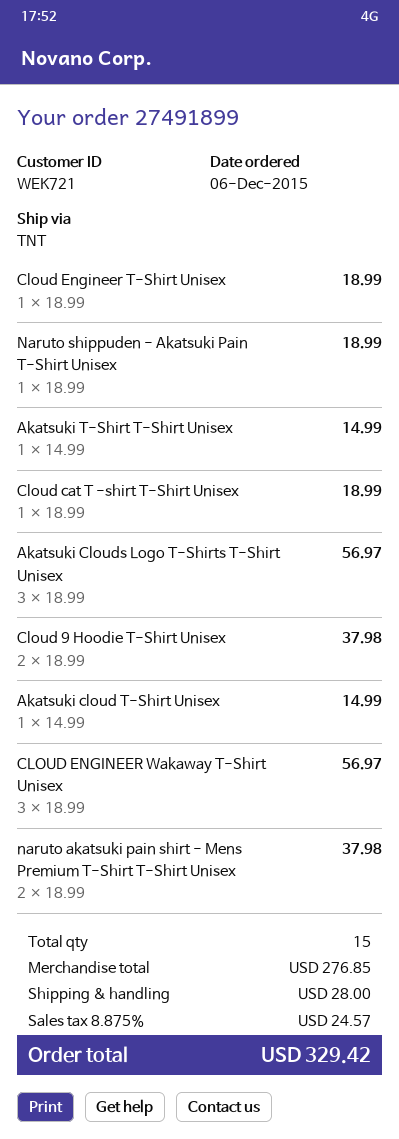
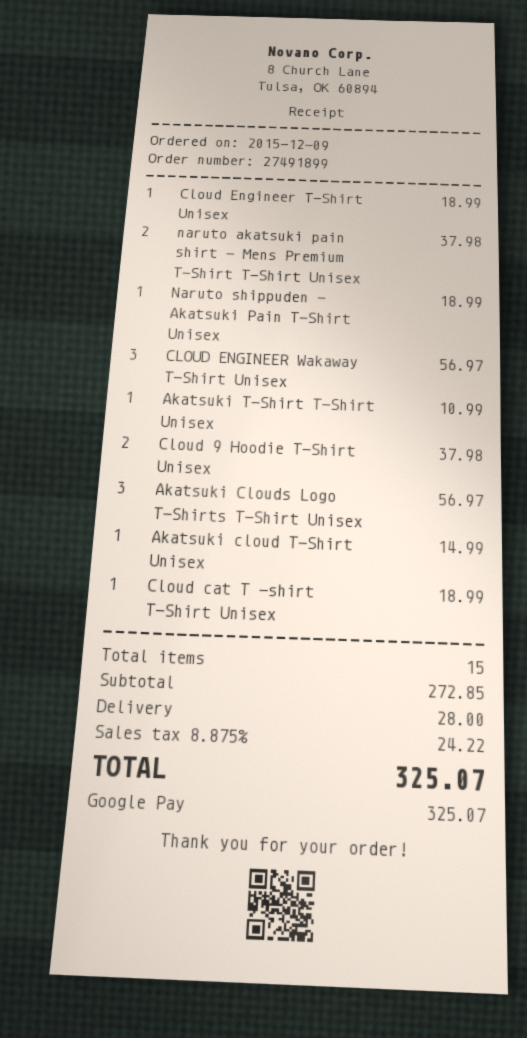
order date: 2015-12-06 -> 2015-12-09
Akatsuki T-Shirt T-Shirt Unisex: 1 for 14.99 -> 1 for 10.99
subtotal: 276.85 -> 272.85
tax: 8.875% = 24.57 -> 8.875% = 24.22
total: 329.42 -> 325.07

